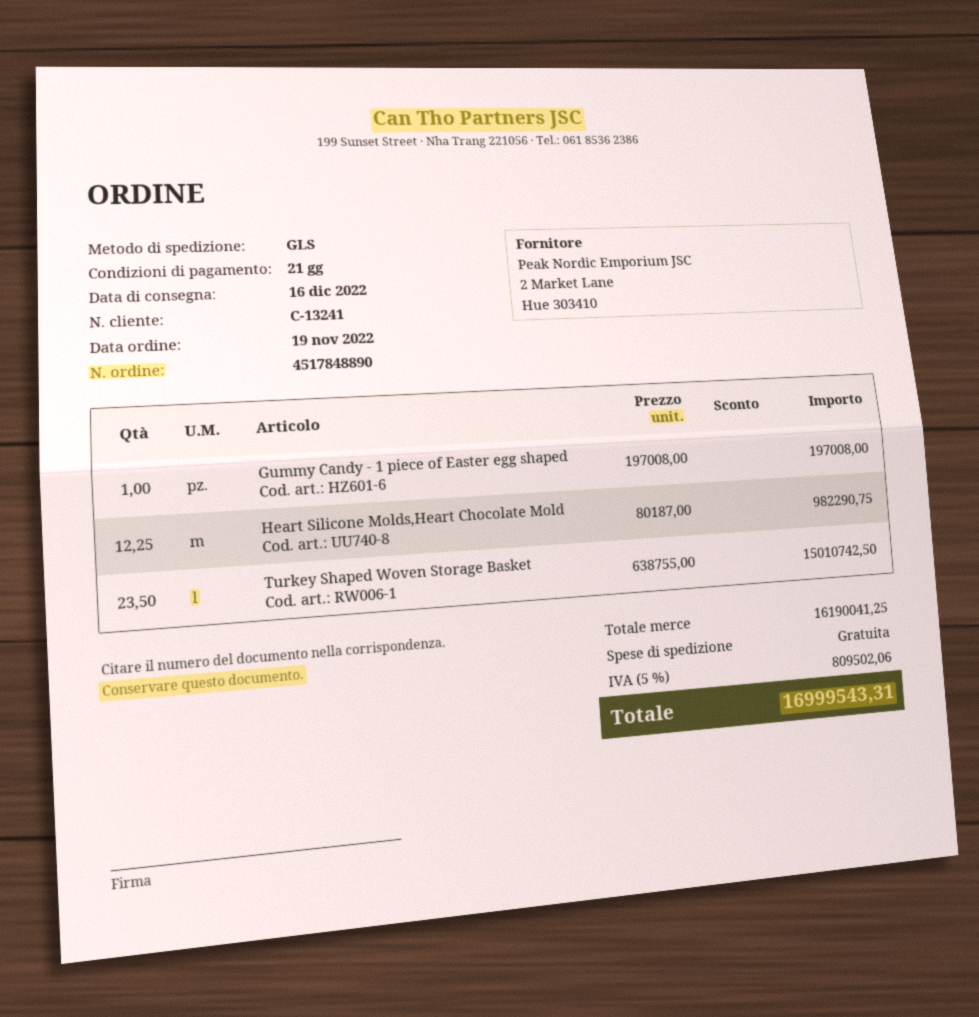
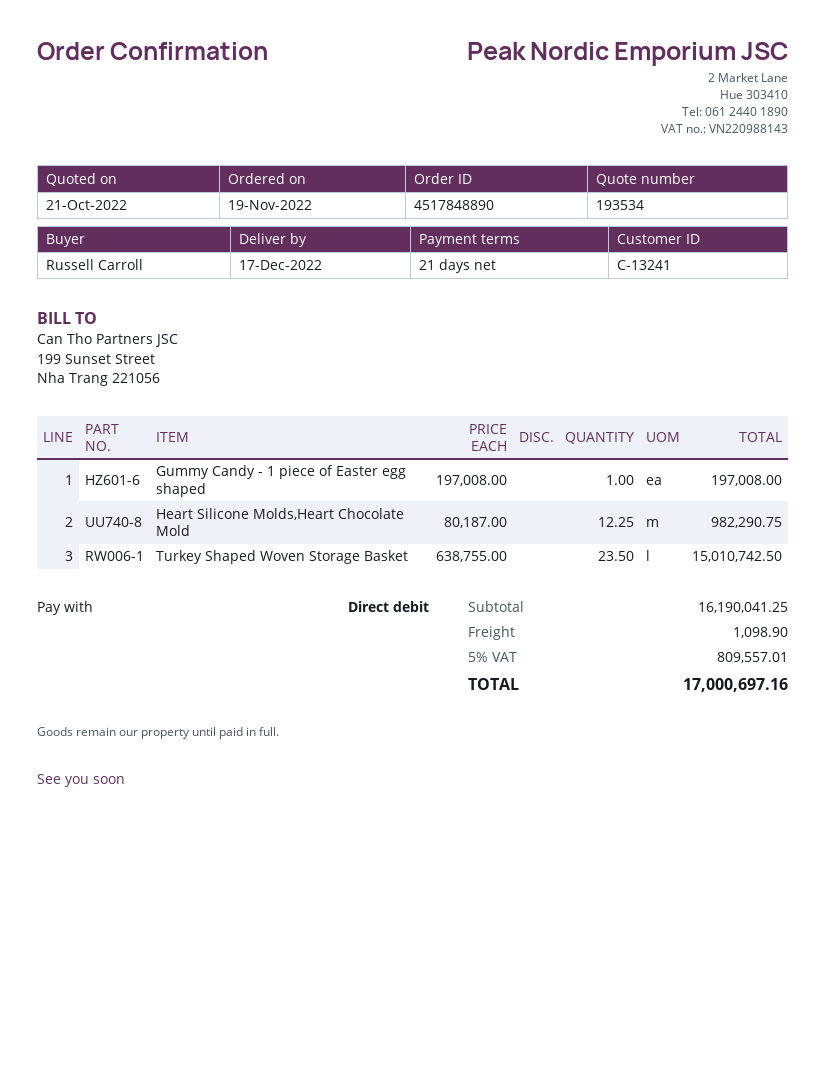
delivery date: 2022-12-16 -> 2022-12-17
shipping: 0.00 -> 1098.90
tax: 5% = 809502.06 -> 5% = 809557.01
total: 16999543.31 -> 17000697.16

